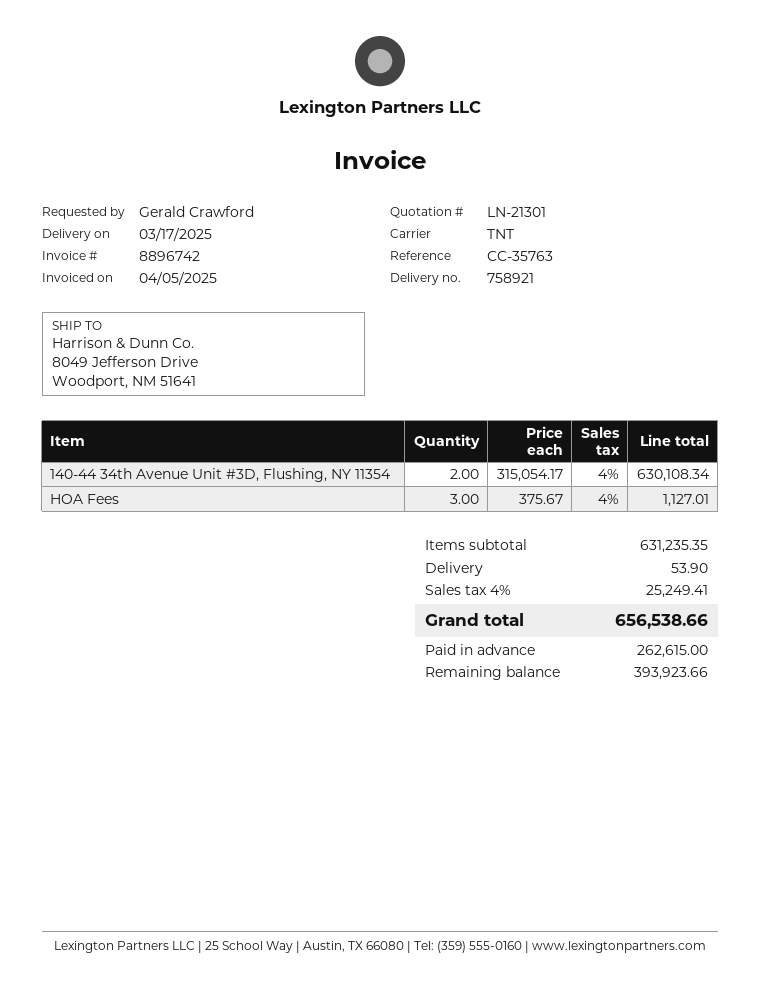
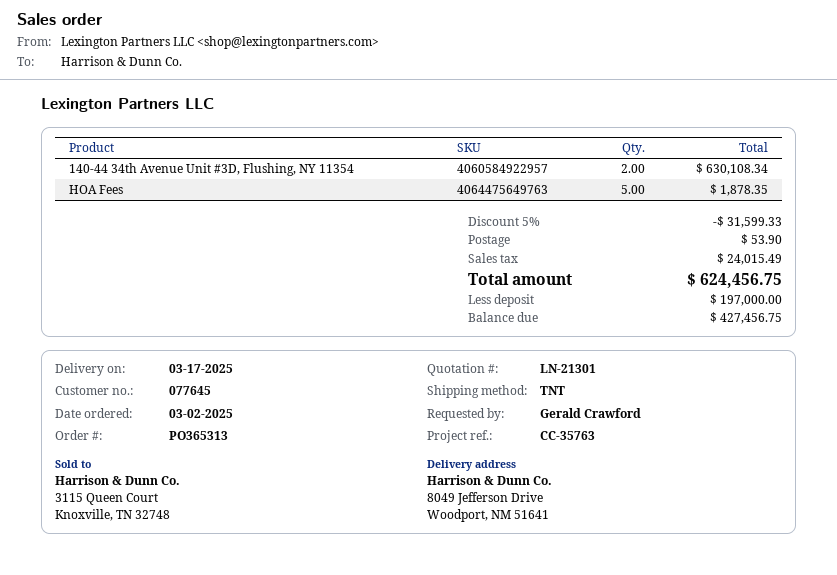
HOA Fees: 3 for 1127.01 -> 5 for 1878.35
discount: none -> 5% = 31599.33
tax: 25249.41 -> 24015.49
total: 656538.66 -> 624456.75
deposit: 262615.00 -> 197000.00
balance: 393923.66 -> 427456.75

